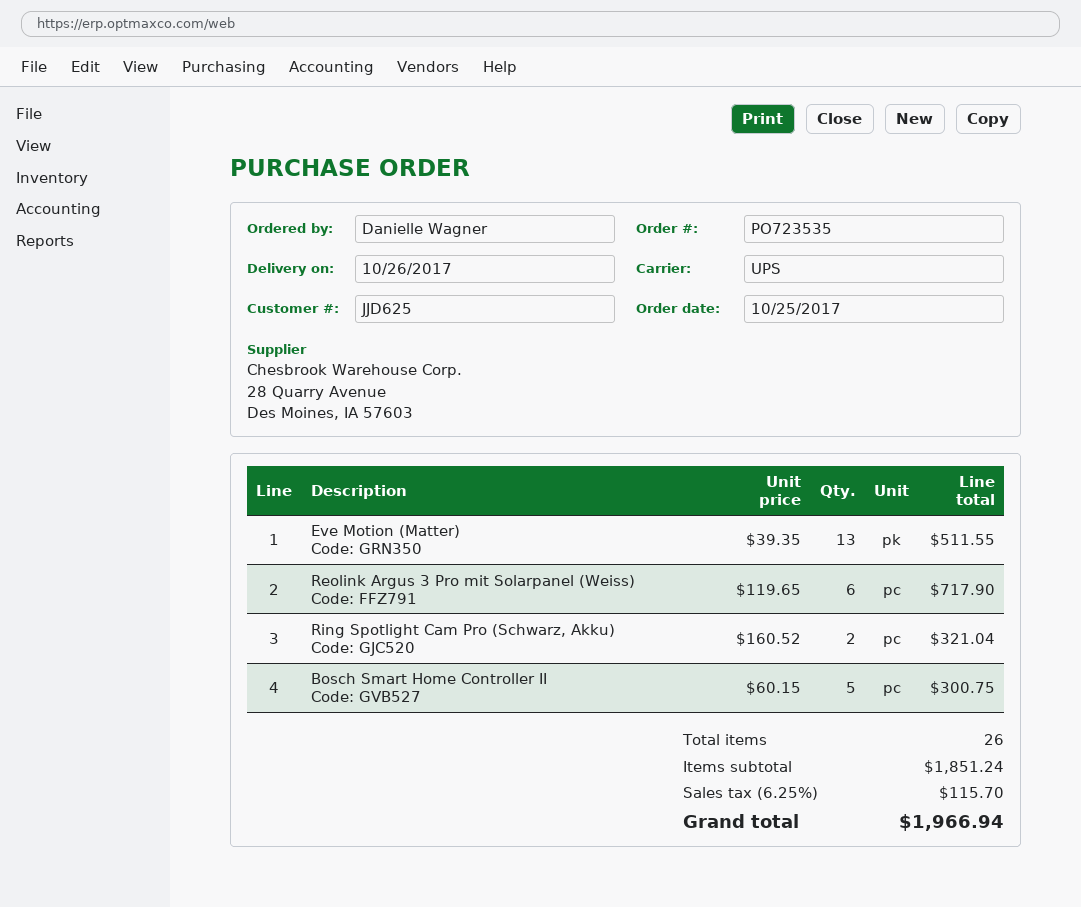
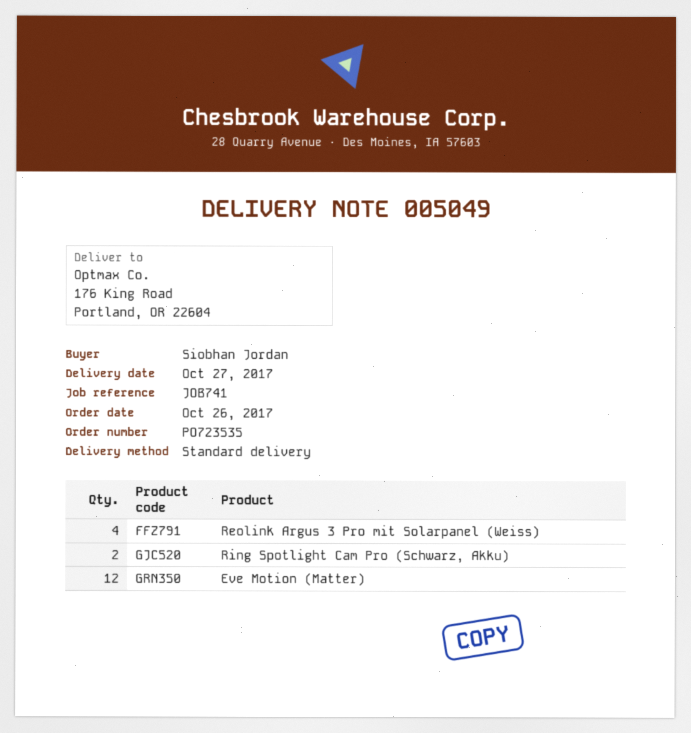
order date: 2017-10-25 -> 2017-10-26
delivery date: 2017-10-26 -> 2017-10-27
ordered by: Danielle Wagner -> Siobhan Jordan
shipping method: UPS -> standard
Eve Motion (Matter): 13 -> 12
Reolink Argus 3 Pro mit Solarpanel (Weiss): 6 -> 4
Bosch Smart Home Controller II: 5 -> none

